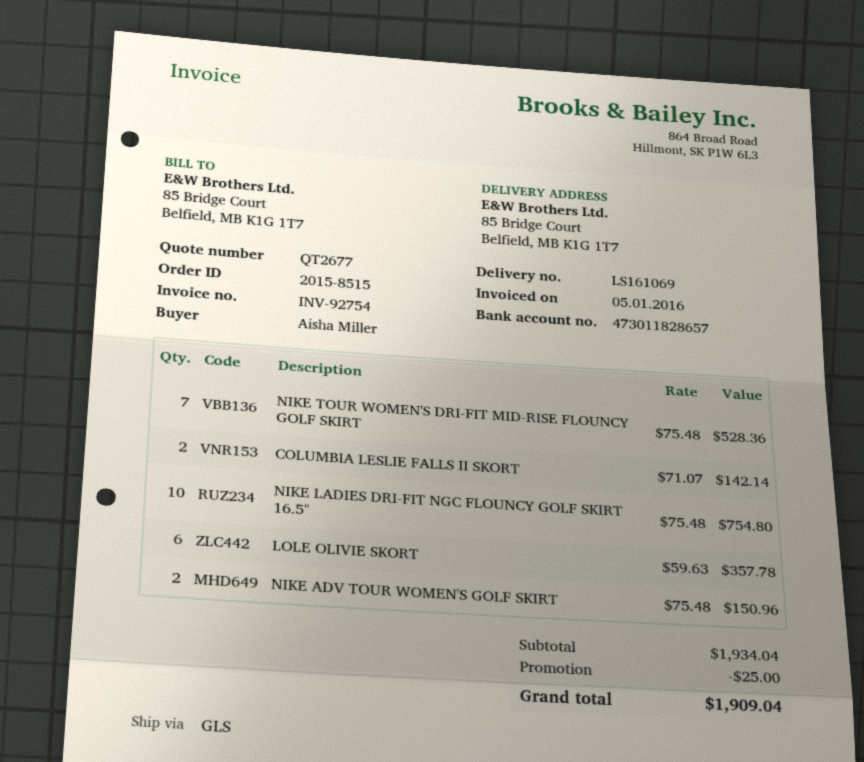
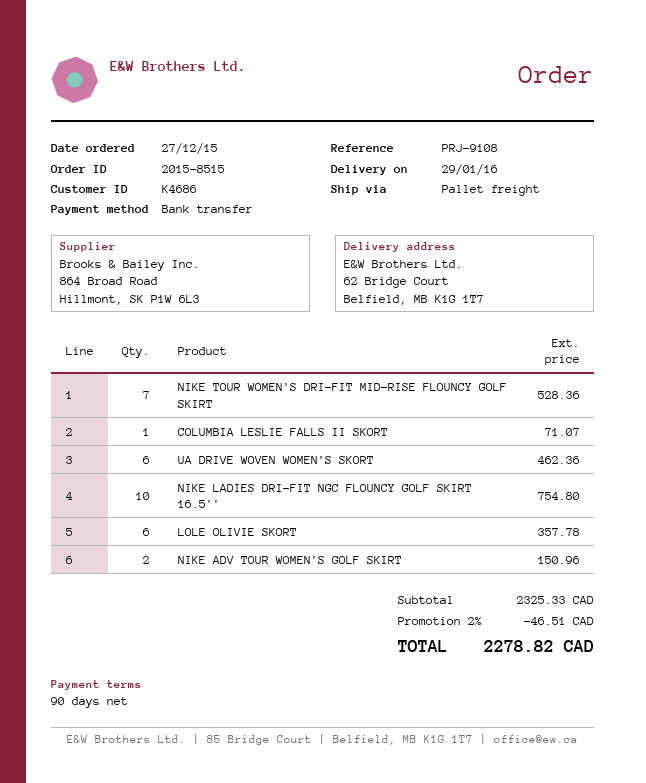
shipping method: GLS -> pallet freight
ship to: 85 Bridge Court, Belfield, MB K1G 1T7 -> 62 Bridge Court, Belfield, MB K1G 1T7
COLUMBIA LESLIE FALLS II SKORT: 2 for 142.14 -> 1 for 71.07
UA DRIVE WOVEN WOMEN'S SKORT: none -> 6 for 462.36
subtotal: 1934.04 -> 2325.33
discount: 25.00 -> 46.51
total: 1909.04 -> 2278.82

